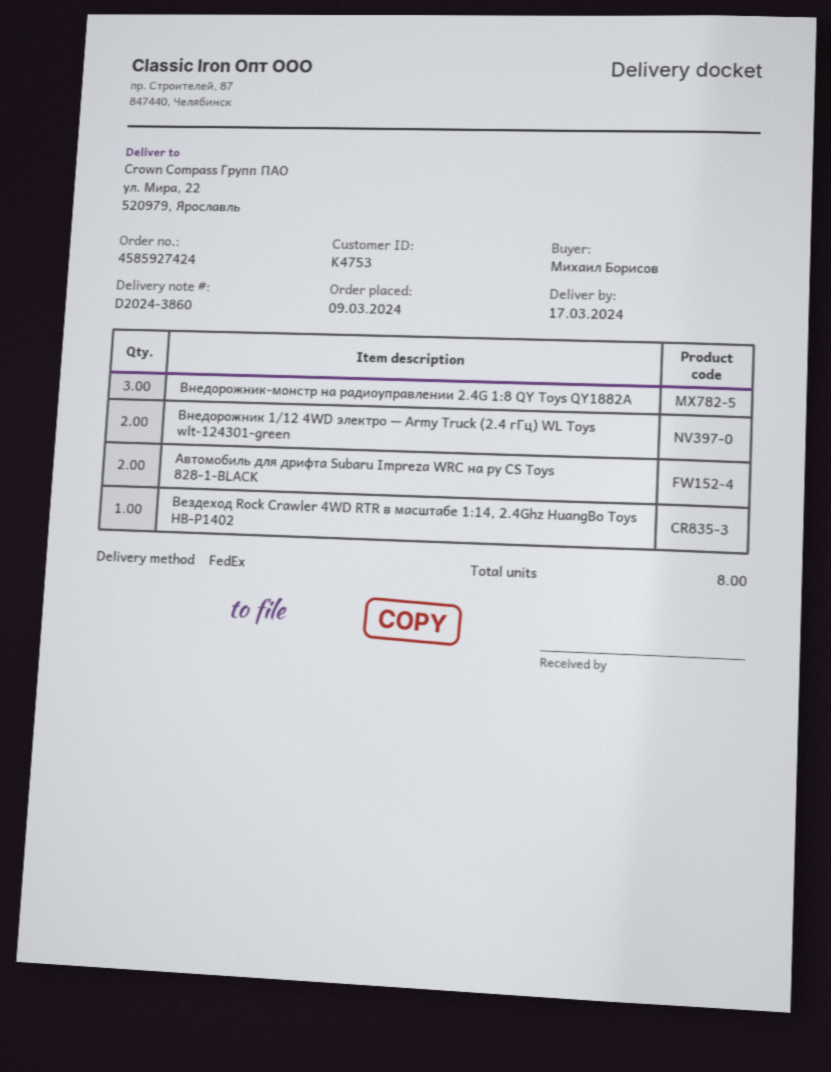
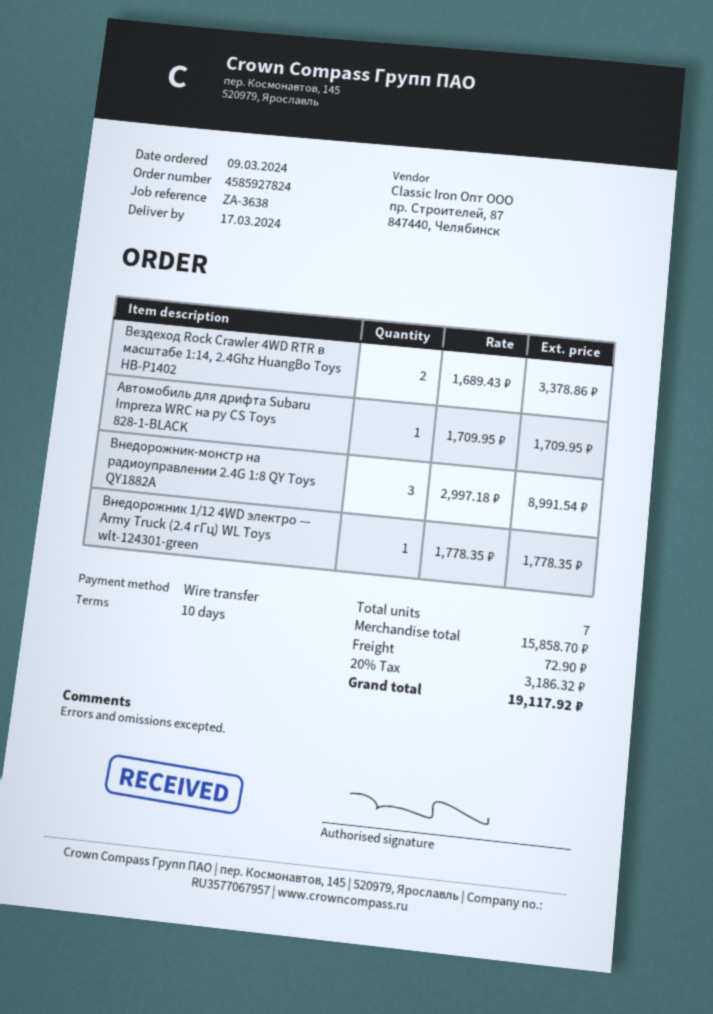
order number: 4585927424 -> 4585927824
Внедорожник 1/12 4WD электро — Army Truck (2.4 гГц) WL Toys wlt-124301-green: 2 -> 1
Автомобиль для дрифта Subaru Impreza WRC на ру CS Toys 828-1-BLACK: 2 -> 1
Вездеход Rock Crawler 4WD RTR в масштабе 1:14, 2.4Ghz HuangBo Toys HB-P1402: 1 -> 2
total quantity: 8 -> 7

